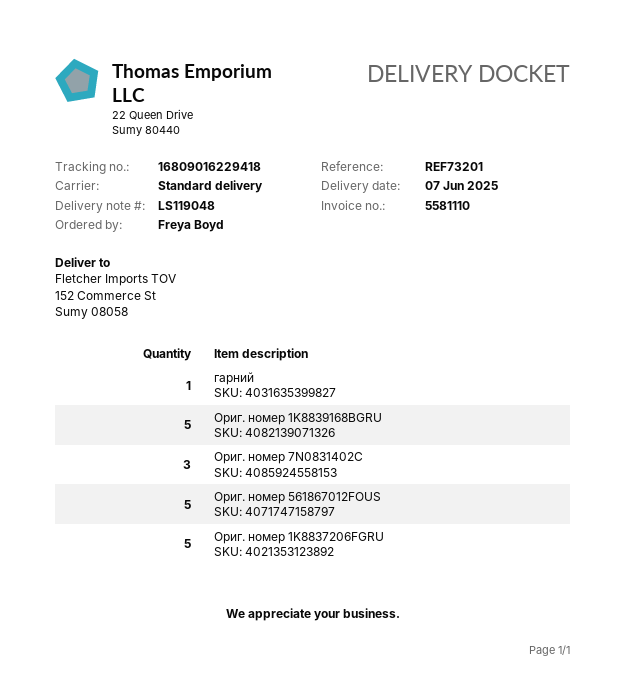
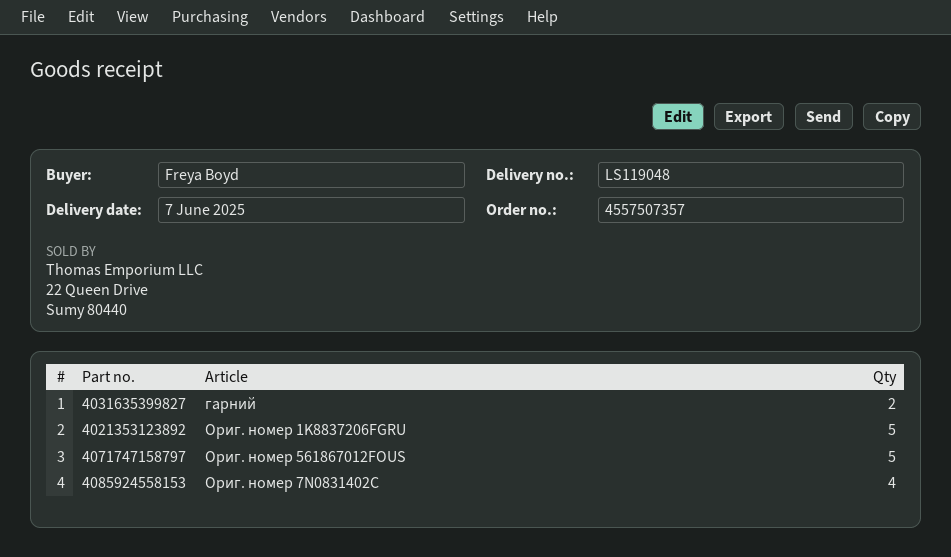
гарний: 1 -> 2
Ориг. номер 1K8839168BGRU: 5 -> none
Ориг. номер 7N0831402C: 3 -> 4

